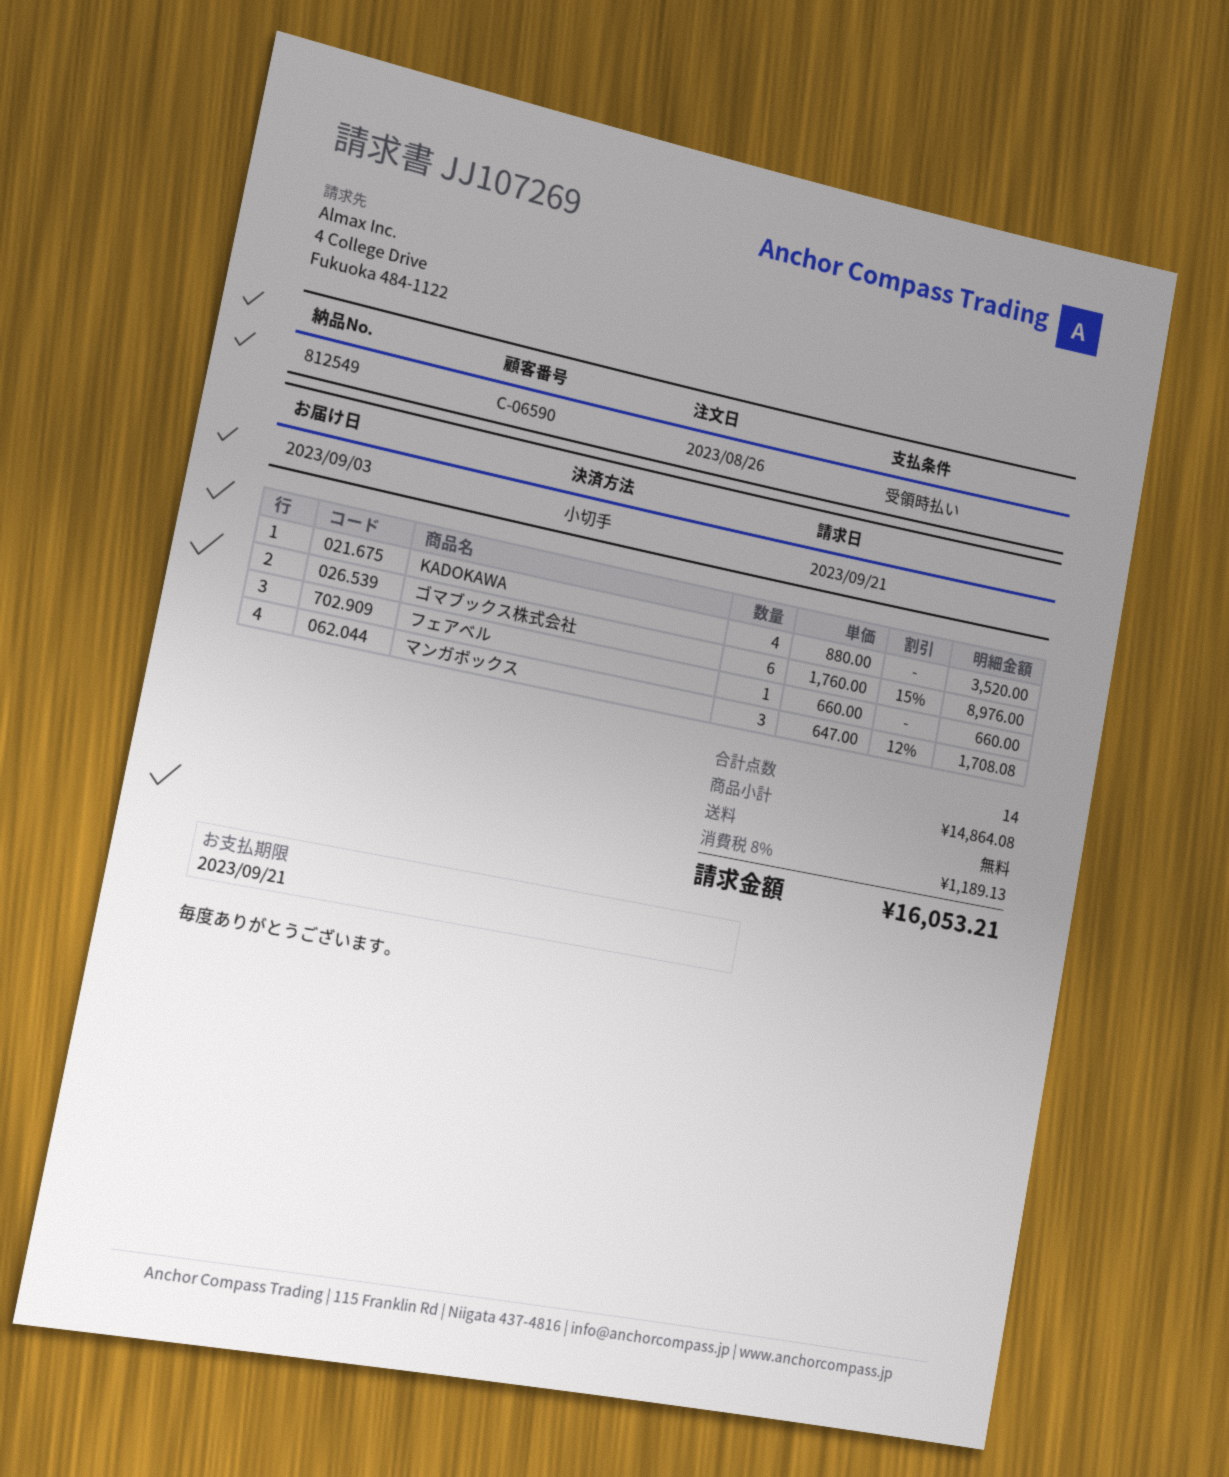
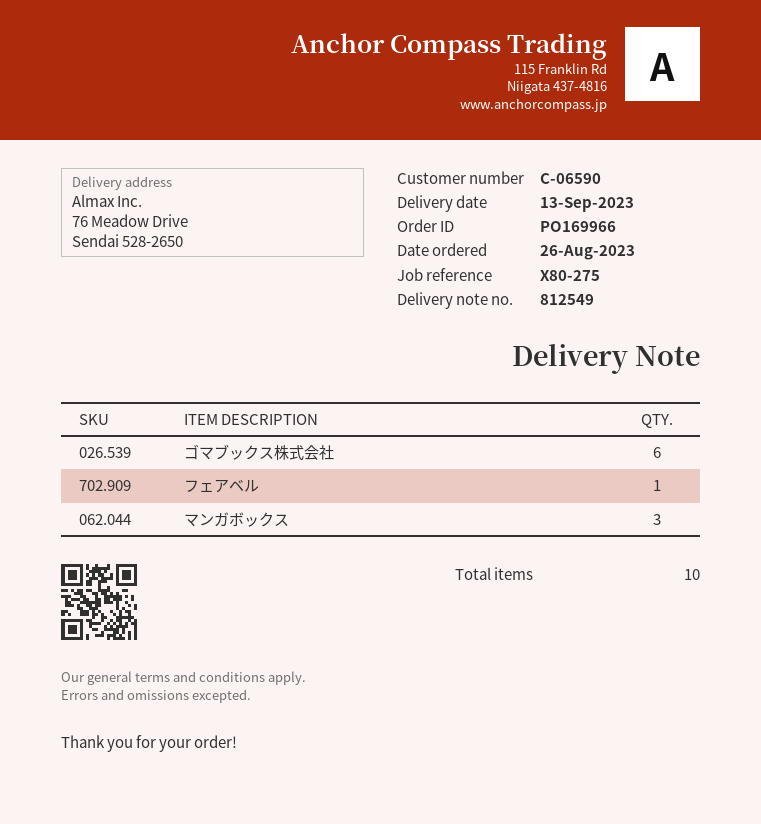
delivery date: 2023-09-03 -> 2023-09-13
KADOKAWA: 4 -> none
total quantity: 14 -> 10

